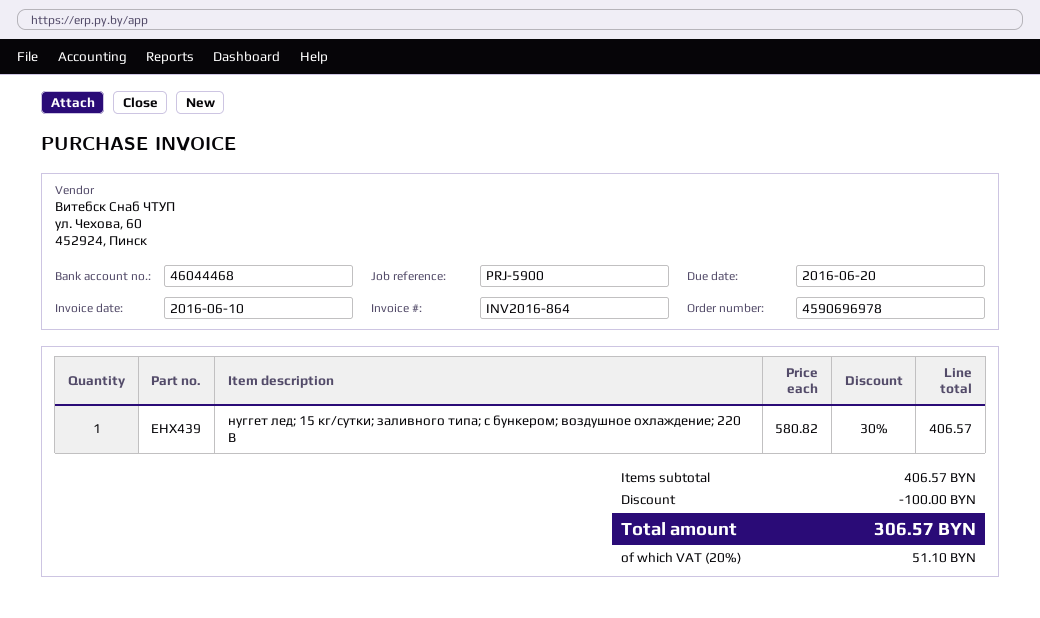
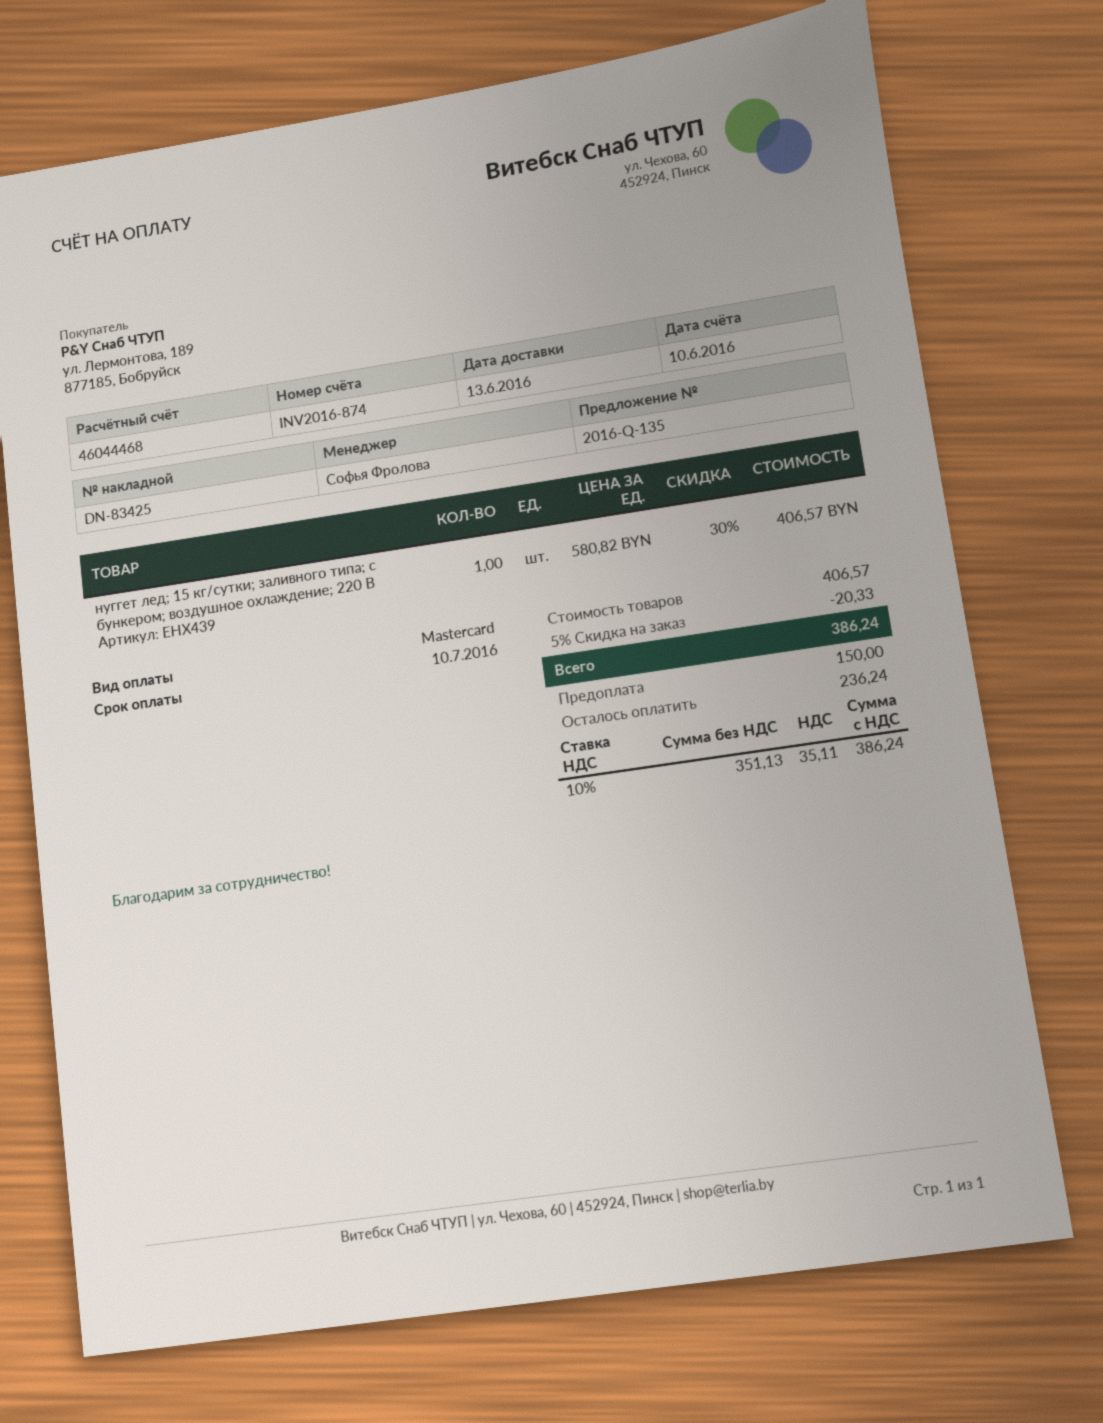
invoice number: INV2016-864 -> INV2016-874
due date: 2016-06-20 -> 2016-07-10
discount: 100.00 -> 20.33
tax: 20% = 51.10 -> 10% = 35.11
total: 306.57 -> 386.24

